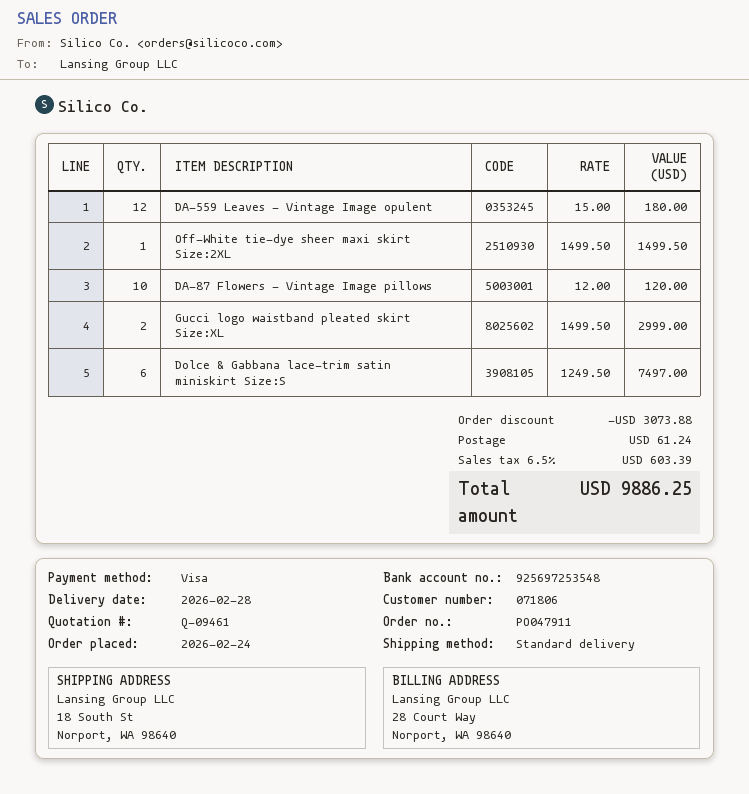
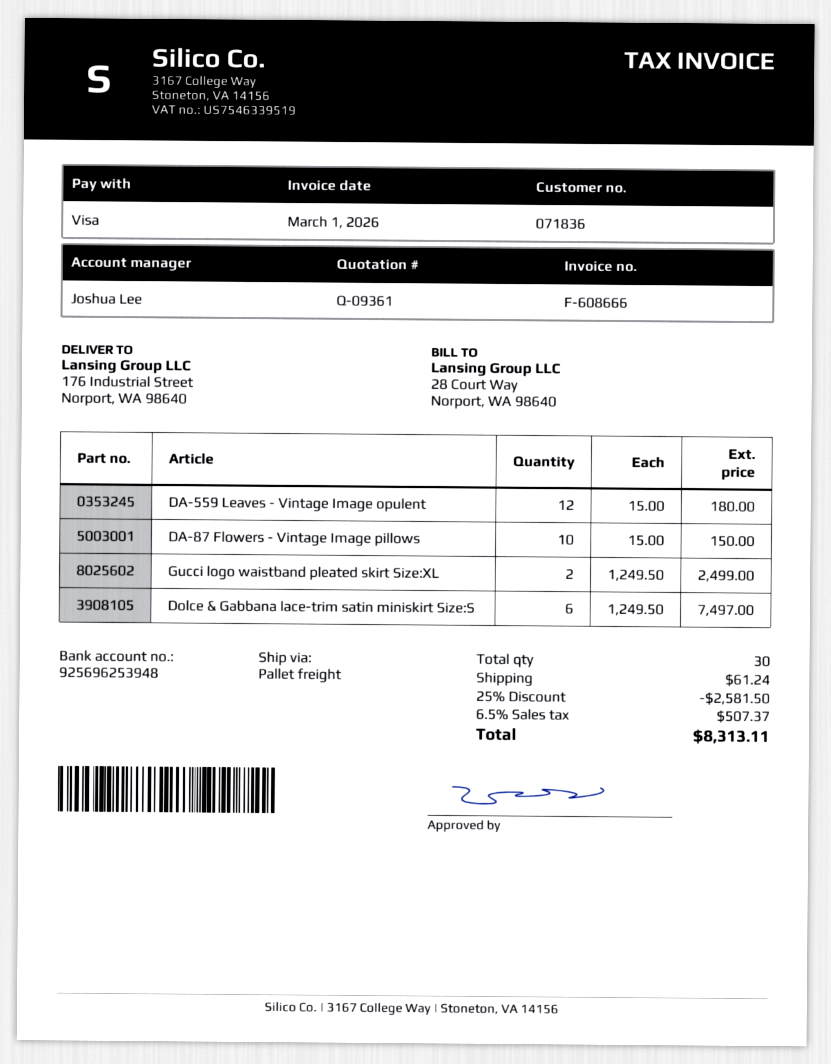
quote number: Q-09461 -> Q-09361
customer number: 071806 -> 071836
bank account: 925697253548 -> 925696253948
shipping method: standard -> pallet freight
ship to: 18 South St, Norport, WA 98640 -> 176 Industrial Street, Norport, WA 98640
Off-White tie-dye sheer maxi skirt Size:2XL: 1 x 1499.50 = 1499.50 -> none
DA-87 Flowers - Vintage Image pillows: 10 x 12.00 = 120.00 -> 10 x 15.00 = 150.00
Gucci logo waistband pleated skirt Size:XL: 2 x 1499.50 = 2999.00 -> 2 x 1249.50 = 2499.00
discount: 3073.88 -> 2581.50
tax: 6.5% = 603.39 -> 6.5% = 507.37
total: 9886.25 -> 8313.11

